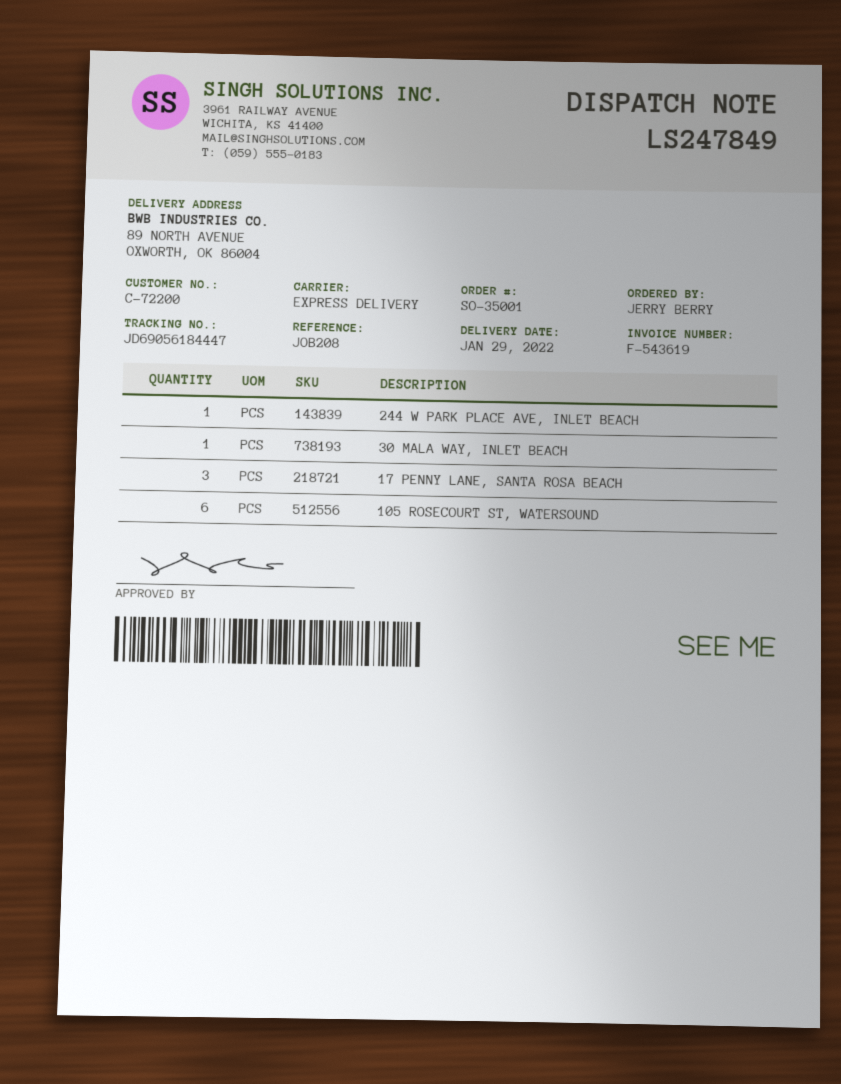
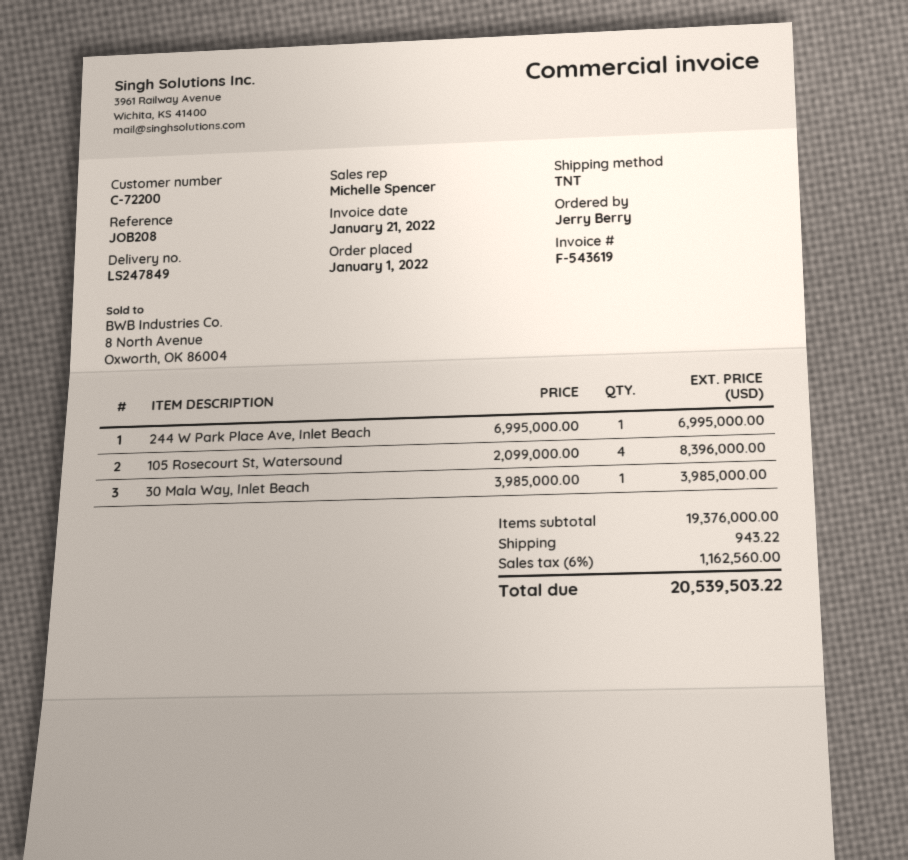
shipping method: express -> TNT
17 PENNY LANE, SANTA ROSA BEACH: 3 -> none
105 ROSECOURT ST, WATERSOUND: 6 -> 4

